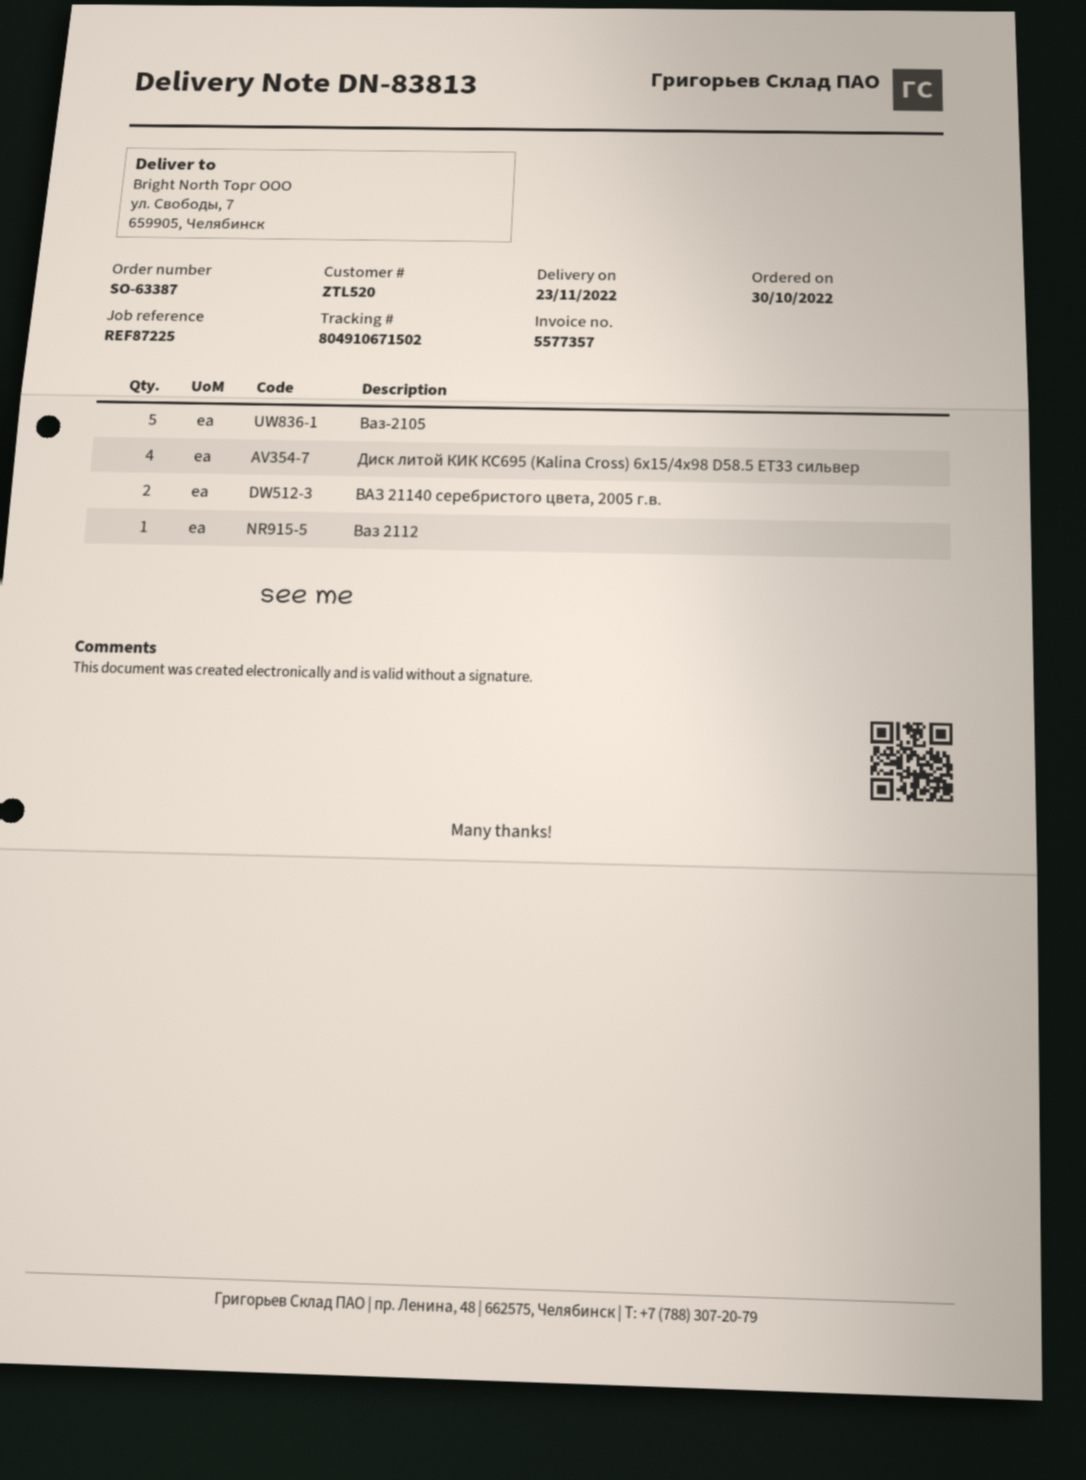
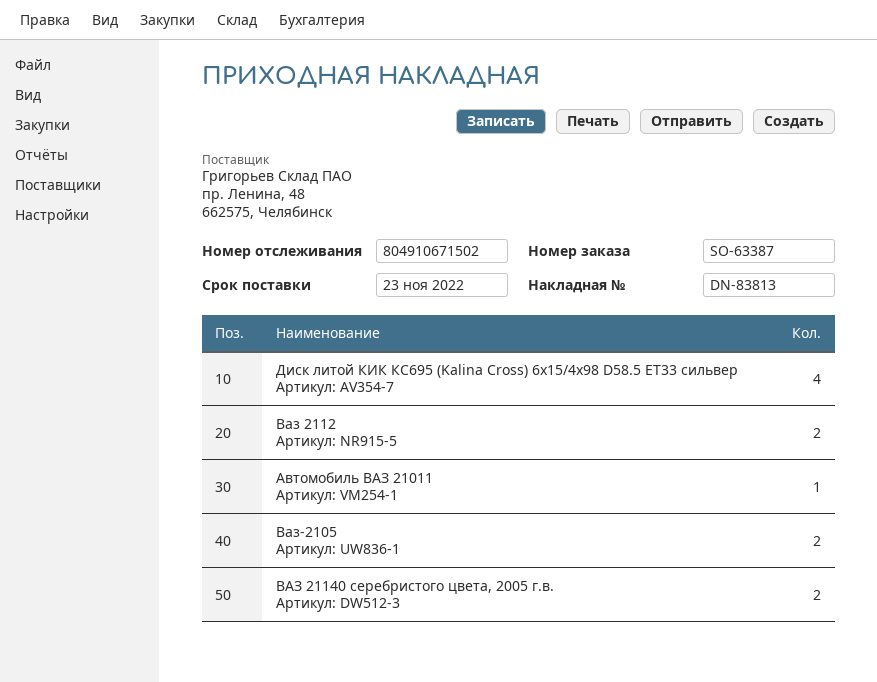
Ваз-2105: 5 -> 2
Ваз 2112: 1 -> 2
Автомобиль ВАЗ 21011: none -> 1

